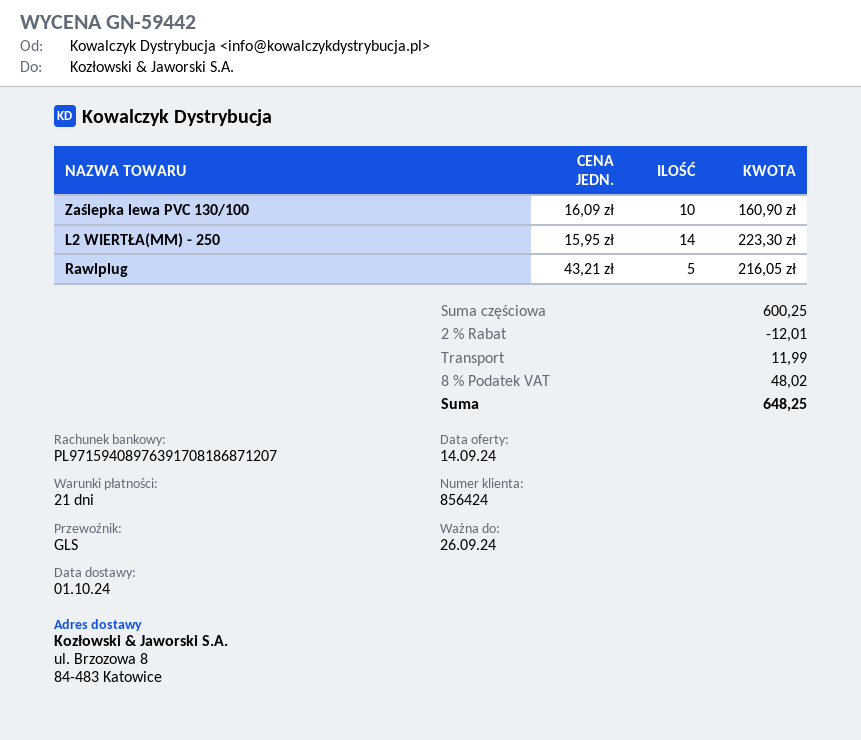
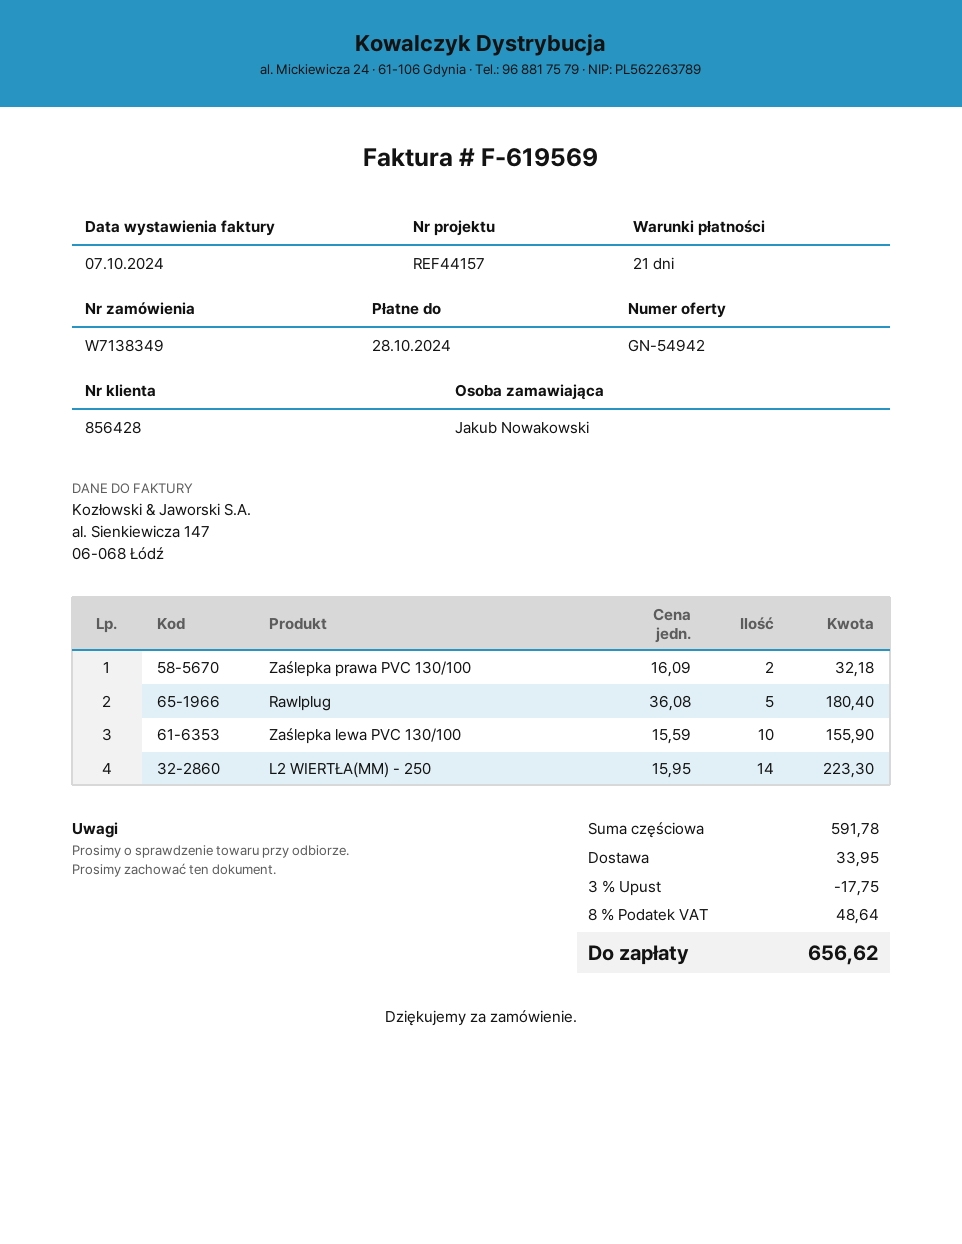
quote number: GN-59442 -> GN-54942
customer number: 856424 -> 856428
Zaślepka lewa PVC 130/100: 10 x 16.09 = 160.90 -> 10 x 15.59 = 155.90
Rawlplug: 5 x 43.21 = 216.05 -> 5 x 36.08 = 180.40
Zaślepka prawa PVC 130/100: none -> 2 x 16.09 = 32.18
subtotal: 600.25 -> 591.78
discount: 2% = 12.01 -> 3% = 17.75
shipping: 11.99 -> 33.95
tax: 8% = 48.02 -> 8% = 48.64
total: 648.25 -> 656.62

